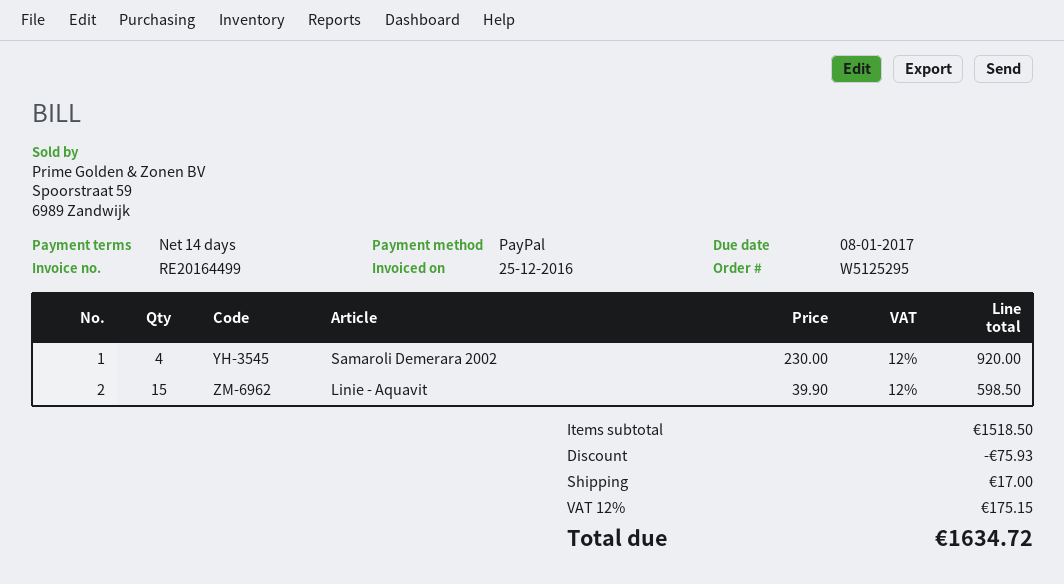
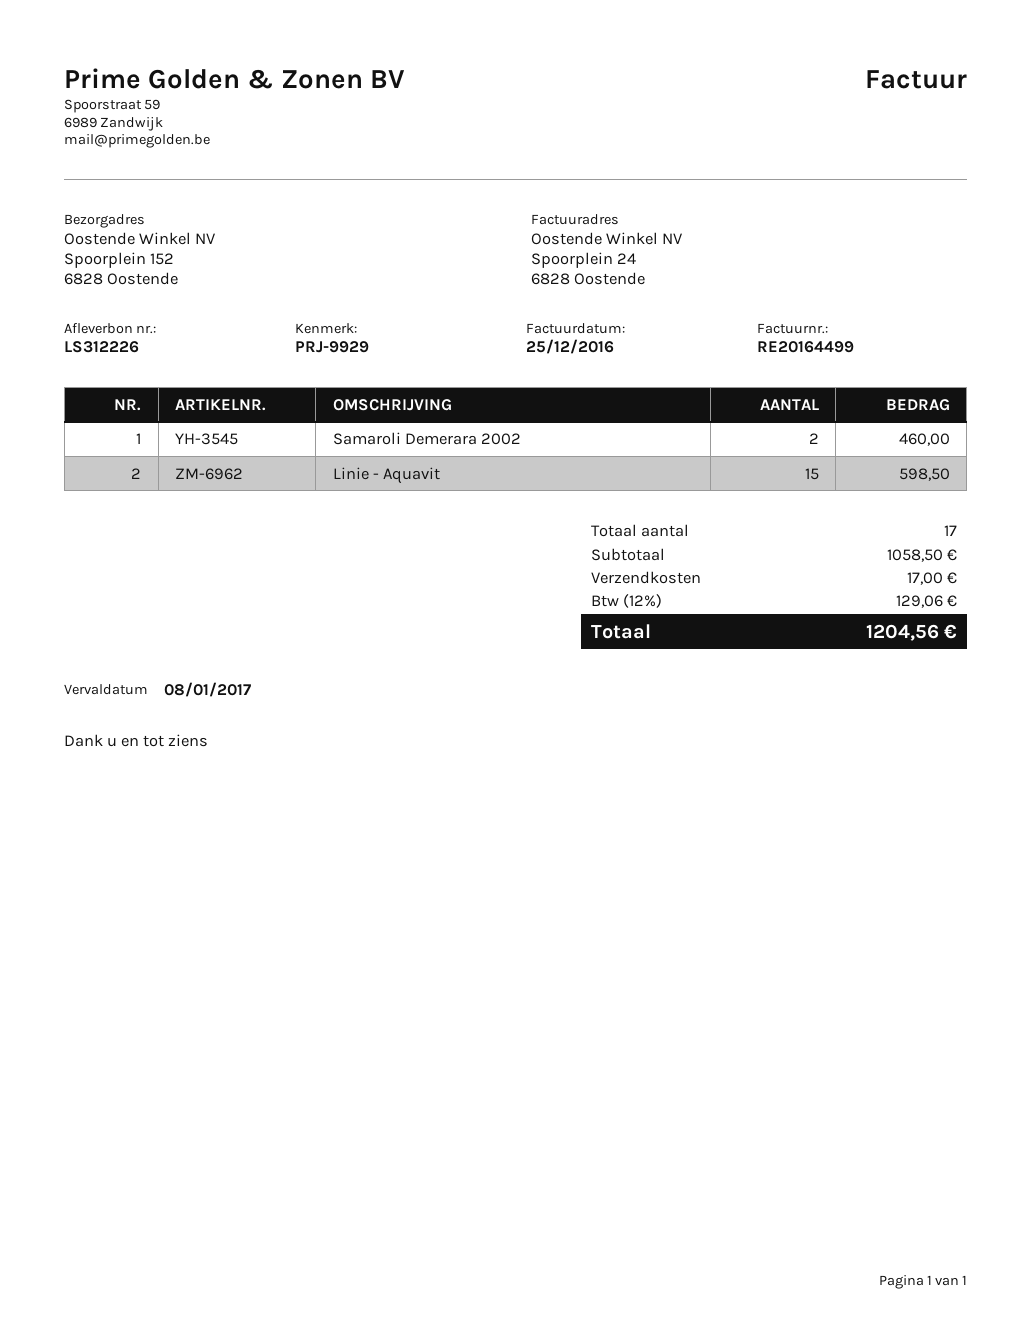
Samaroli Demerara 2002: 4 for 920.00 -> 2 for 460.00
subtotal: 1518.50 -> 1058.50
discount: 75.93 -> none
tax: 12% = 175.15 -> 12% = 129.06
total: 1634.72 -> 1204.56

